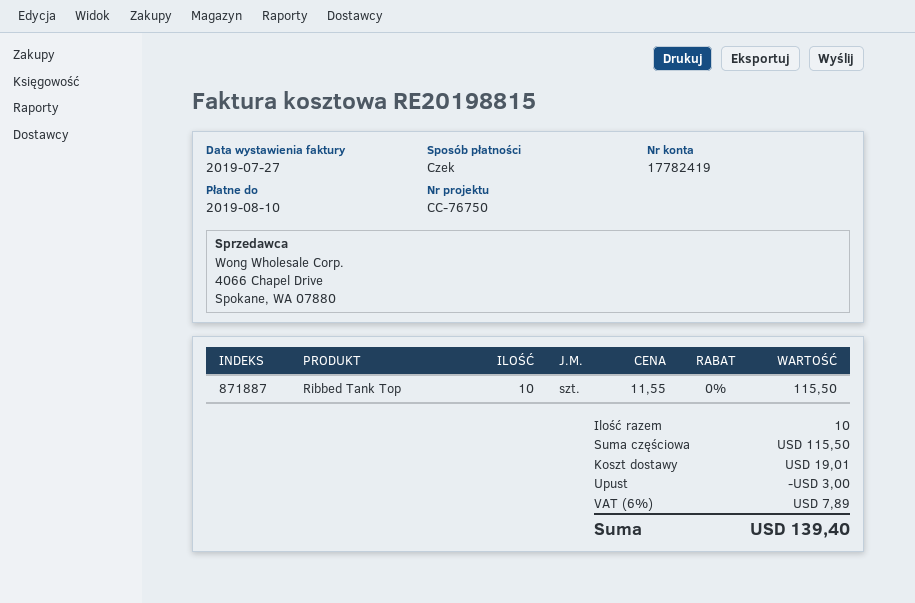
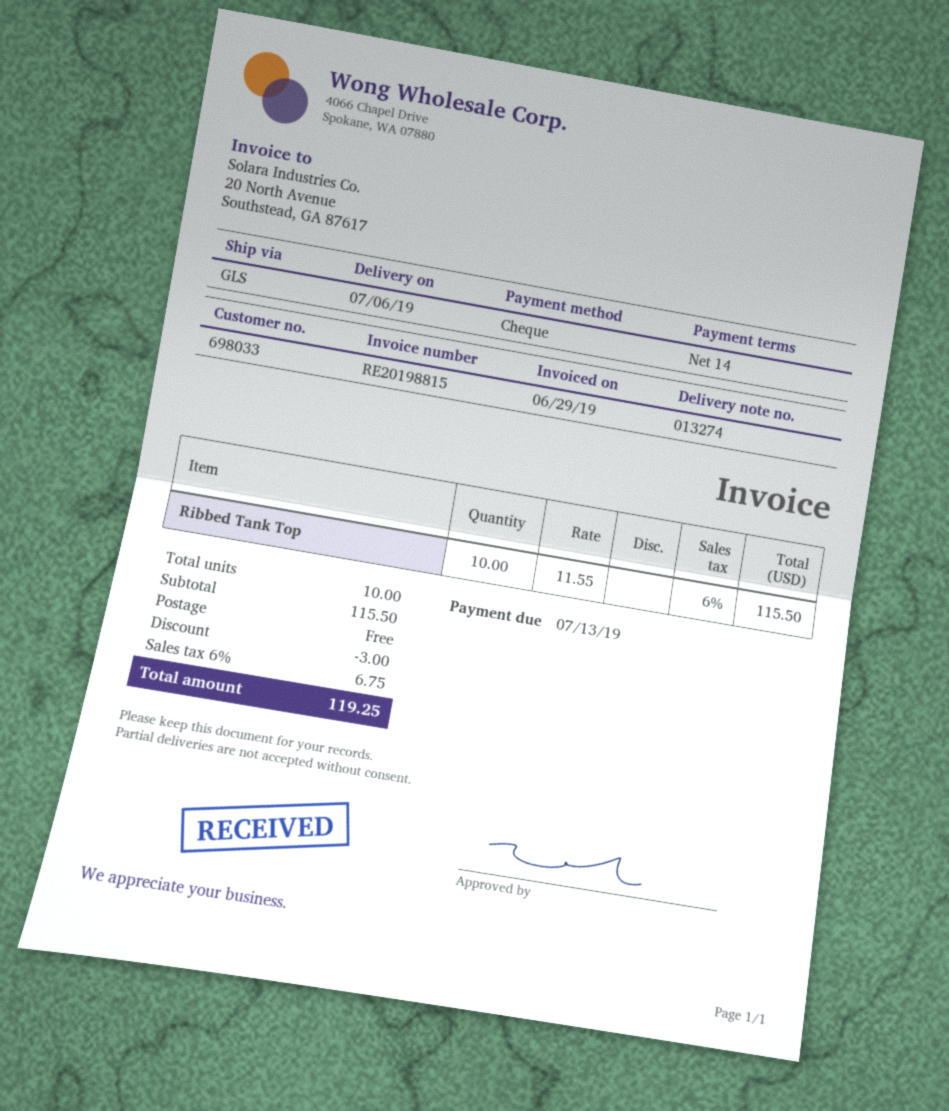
invoice date: 2019-07-27 -> 2019-06-29
due date: 2019-08-10 -> 2019-07-13
shipping: 19.01 -> 0.00
tax: 6% = 7.89 -> 6% = 6.75
total: 139.40 -> 119.25

